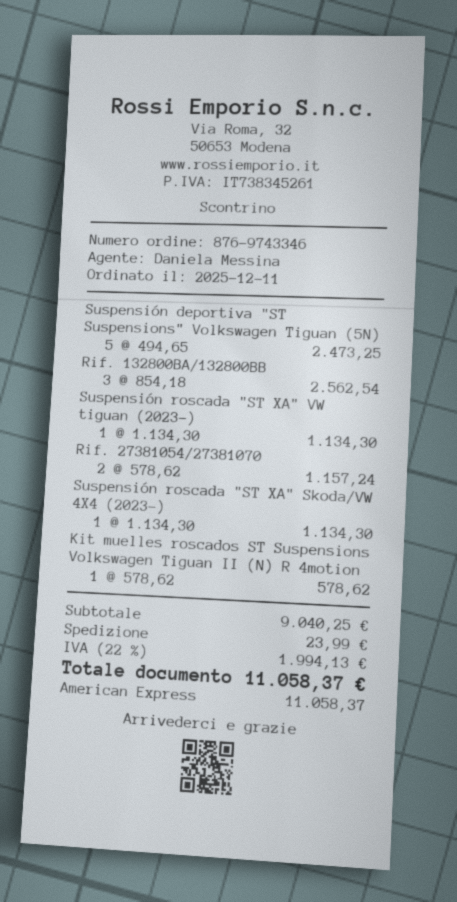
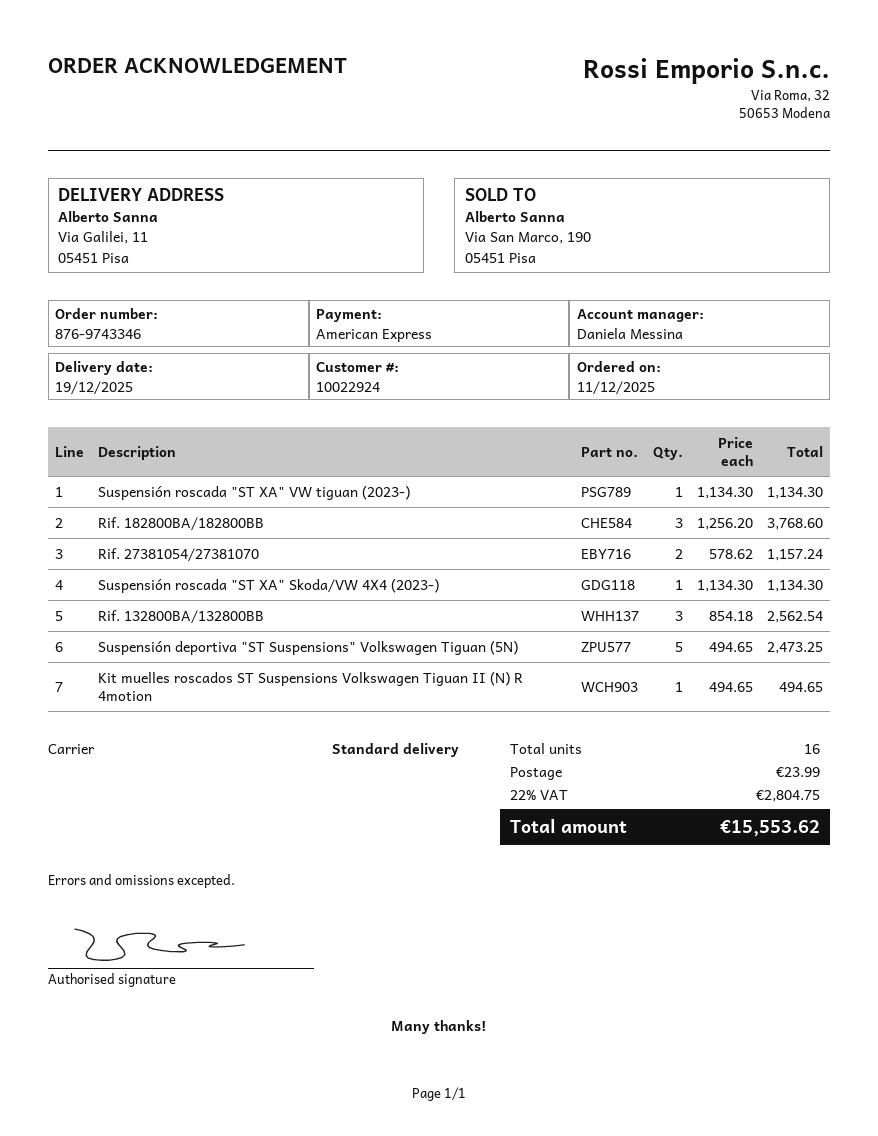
Kit muelles roscados ST Suspensions Volkswagen Tiguan II (N) R 4motion: 1 x 578.62 = 578.62 -> 1 x 494.65 = 494.65
Rif. 182800BA/182800BB: none -> 3 x 1256.20 = 3768.60
tax: 22% = 1994.13 -> 22% = 2804.75
total: 11058.37 -> 15553.62

